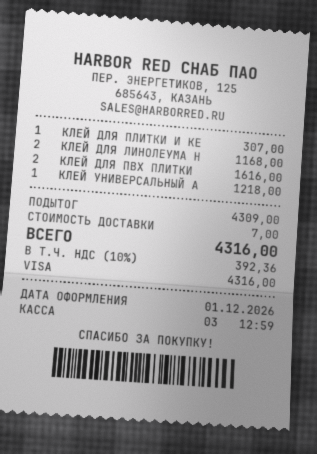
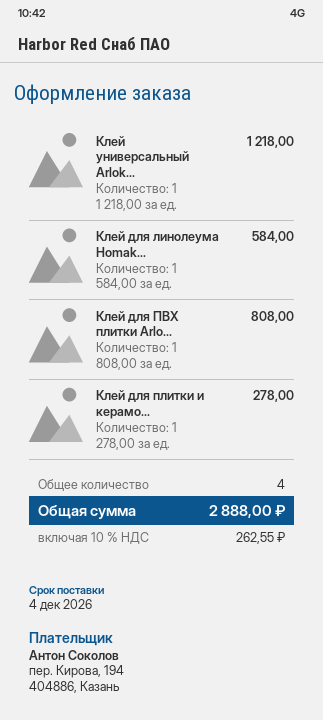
КЛЕЙ ДЛЯ ПЛИТКИ И КЕ: 1 for 307.00 -> 1 for 278.00
КЛЕЙ ДЛЯ ЛИНОЛЕУМА H: 2 for 1168.00 -> 1 for 584.00
КЛЕЙ ДЛЯ ПВХ ПЛИТКИ: 2 for 1616.00 -> 1 for 808.00
shipping: 7.00 -> none
tax: 10% = 392.36 -> 10% = 262.55
total: 4316.00 -> 2888.00

